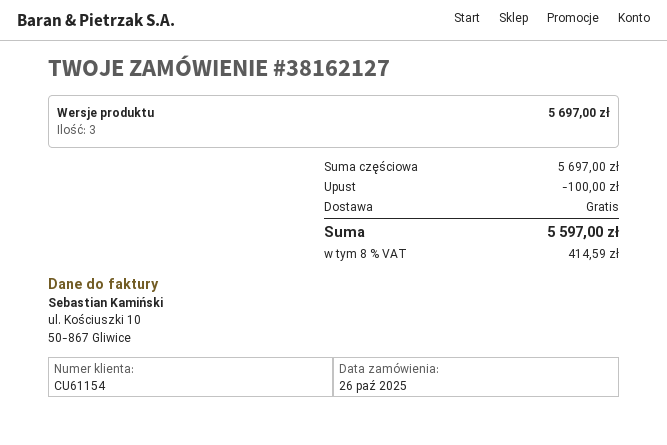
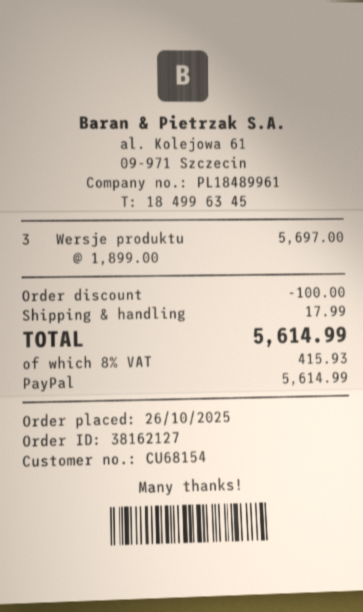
customer number: CU61154 -> CU68154
shipping: 0.00 -> 17.99
tax: 8% = 414.59 -> 8% = 415.93
total: 5597.00 -> 5614.99

